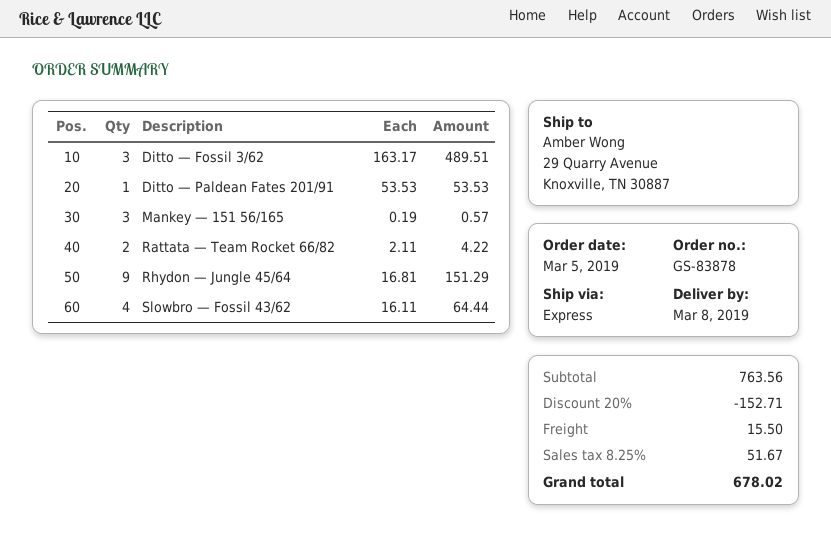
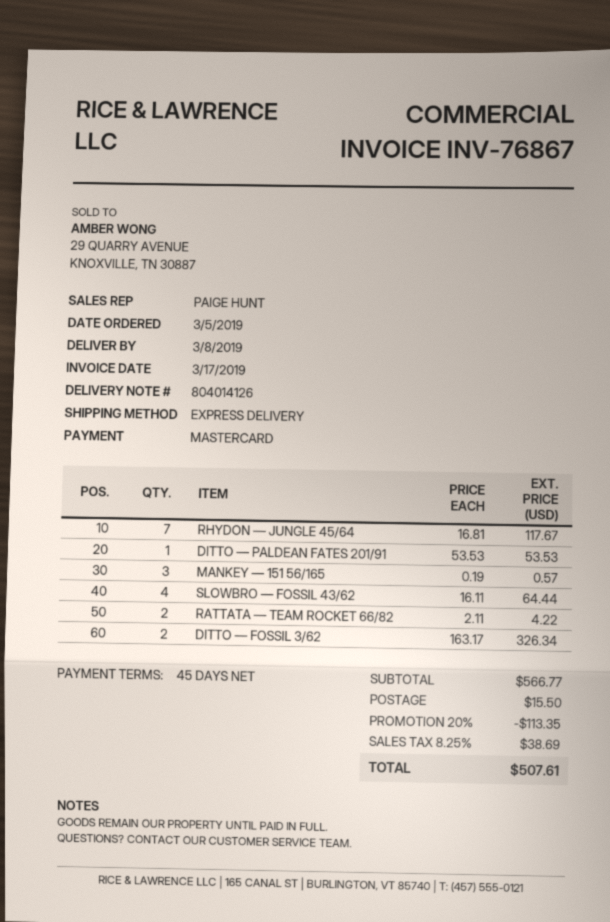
Ditto — Fossil 3/62: 3 x 163.17 = 489.51 -> 2 x 163.17 = 326.34
Rhydon — Jungle 45/64: 9 x 16.81 = 151.29 -> 7 x 16.81 = 117.67
subtotal: 763.56 -> 566.77
discount: 20% = 152.71 -> 20% = 113.35
tax: 8.25% = 51.67 -> 8.25% = 38.69
total: 678.02 -> 507.61

